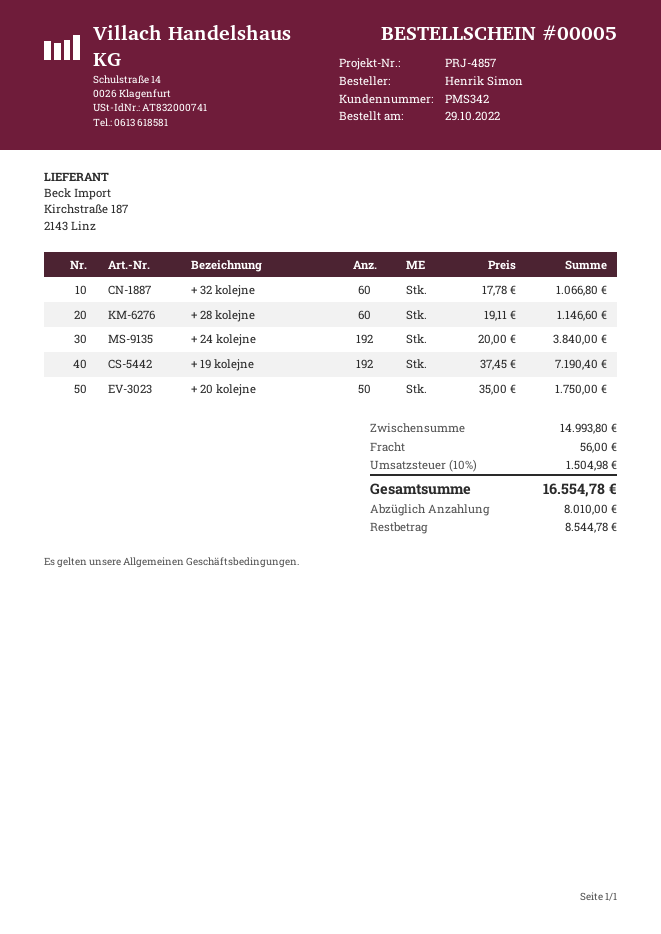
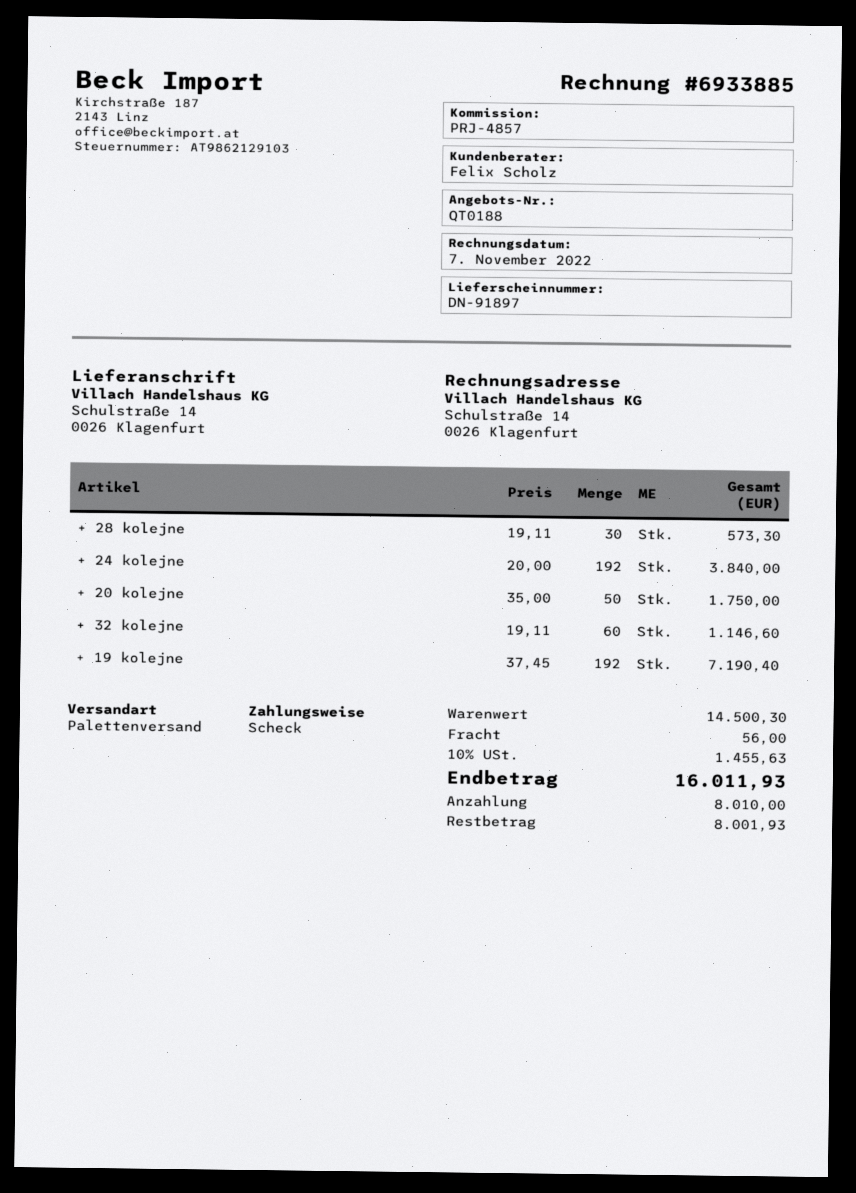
+ 32 kolejne: 60 x 17.78 = 1066.80 -> 60 x 19.11 = 1146.60
+ 28 kolejne: 60 x 19.11 = 1146.60 -> 30 x 19.11 = 573.30
subtotal: 14993.80 -> 14500.30
tax: 10% = 1504.98 -> 10% = 1455.63
total: 16554.78 -> 16011.93
balance: 8544.78 -> 8001.93

